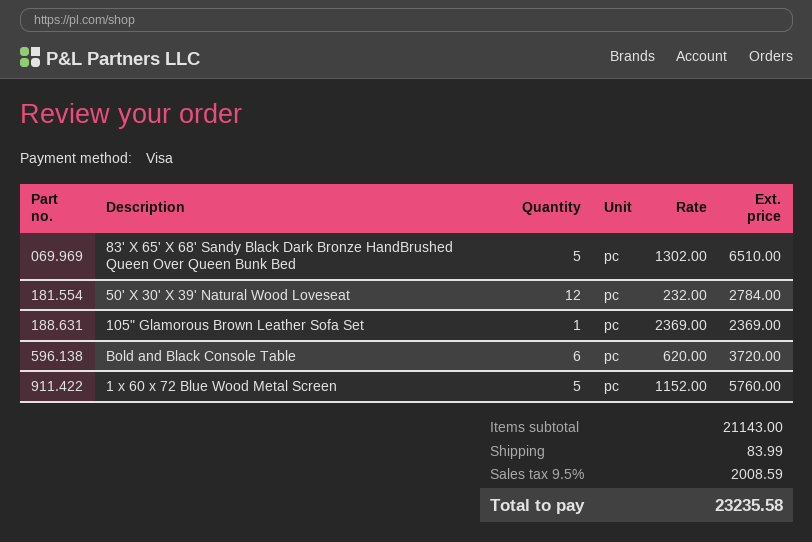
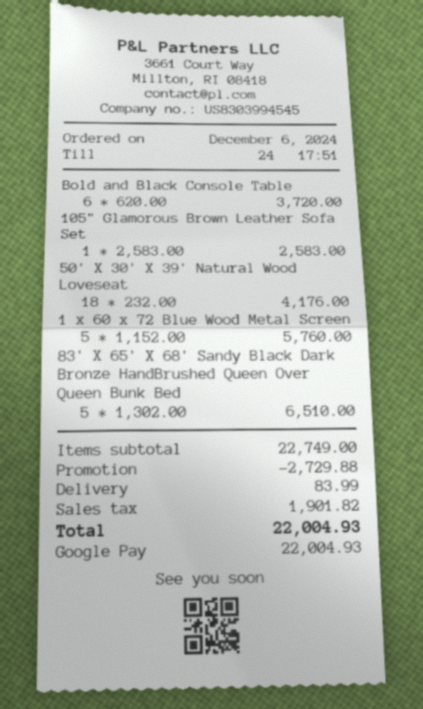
payment method: Visa -> Google Pay
50' X 30' X 39' Natural Wood Loveseat: 12 x 232.00 = 2784.00 -> 18 x 232.00 = 4176.00
105" Glamorous Brown Leather Sofa Set: 1 x 2369.00 = 2369.00 -> 1 x 2583.00 = 2583.00
subtotal: 21143.00 -> 22749.00
discount: none -> 2729.88
tax: 2008.59 -> 1901.82
total: 23235.58 -> 22004.93

